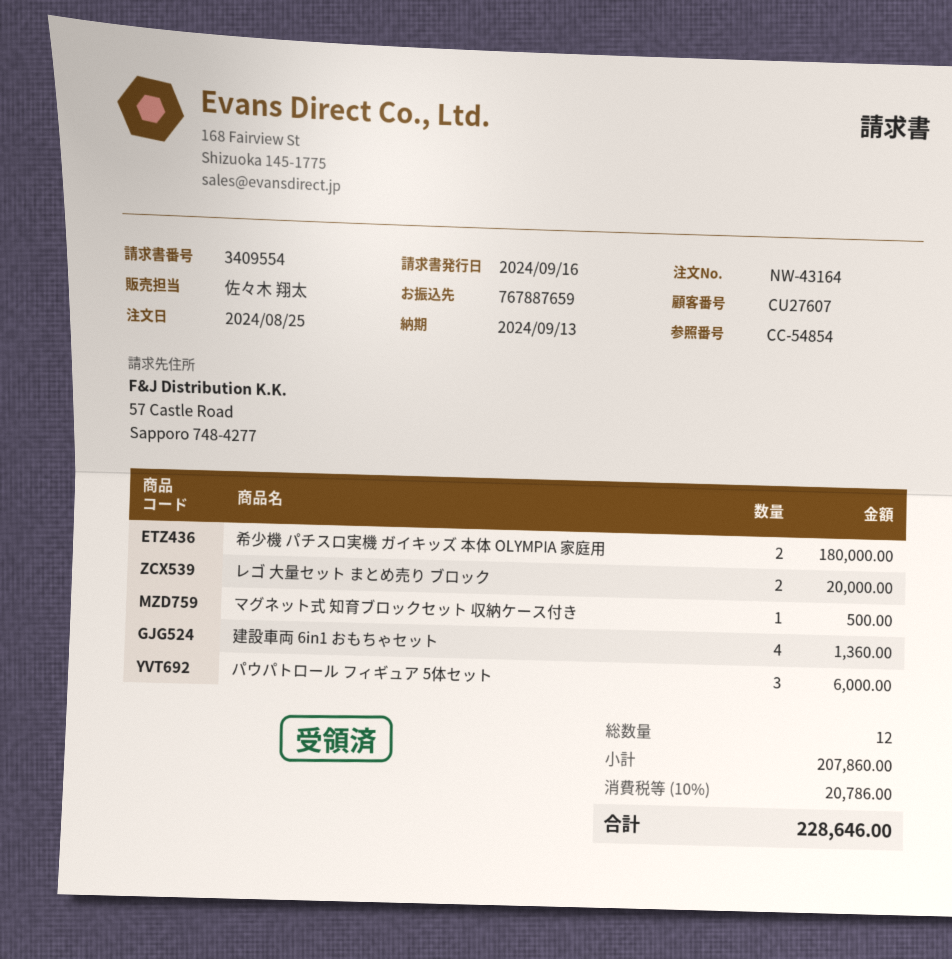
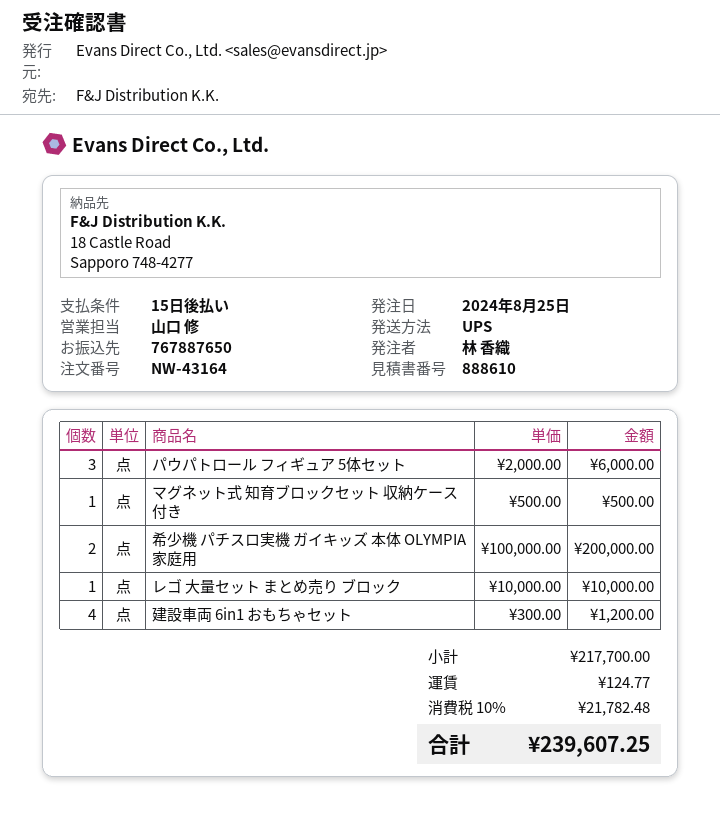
sales rep: 佐々木 翔太 -> 山口 修
bank account: 767887659 -> 767887650
希少機 パチスロ実機 ガイキッズ 本体 OLYMPIA 家庭用: 2 for 180000.00 -> 2 for 200000.00
レゴ 大量セット まとめ売り ブロック: 2 for 20000.00 -> 1 for 10000.00
建設車両 6in1 おもちゃセット: 4 for 1360.00 -> 4 for 1200.00
subtotal: 207860.00 -> 217700.00
shipping: none -> 124.77
tax: 10% = 20786.00 -> 10% = 21782.48
total: 228646.00 -> 239607.25

